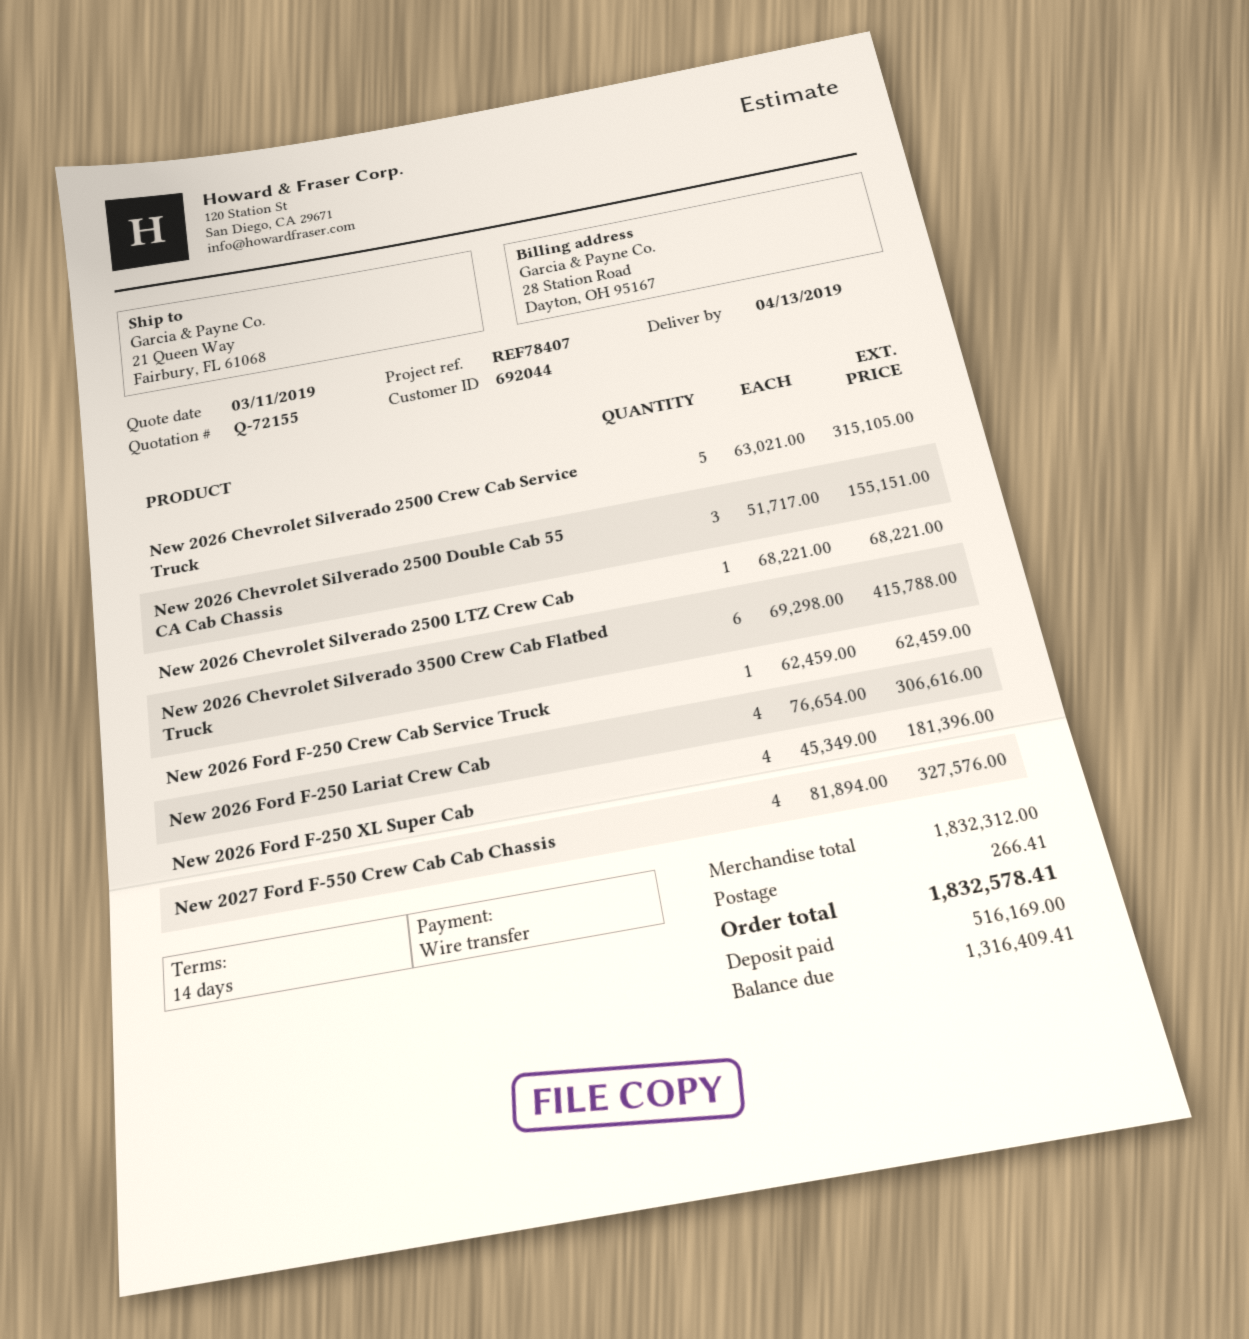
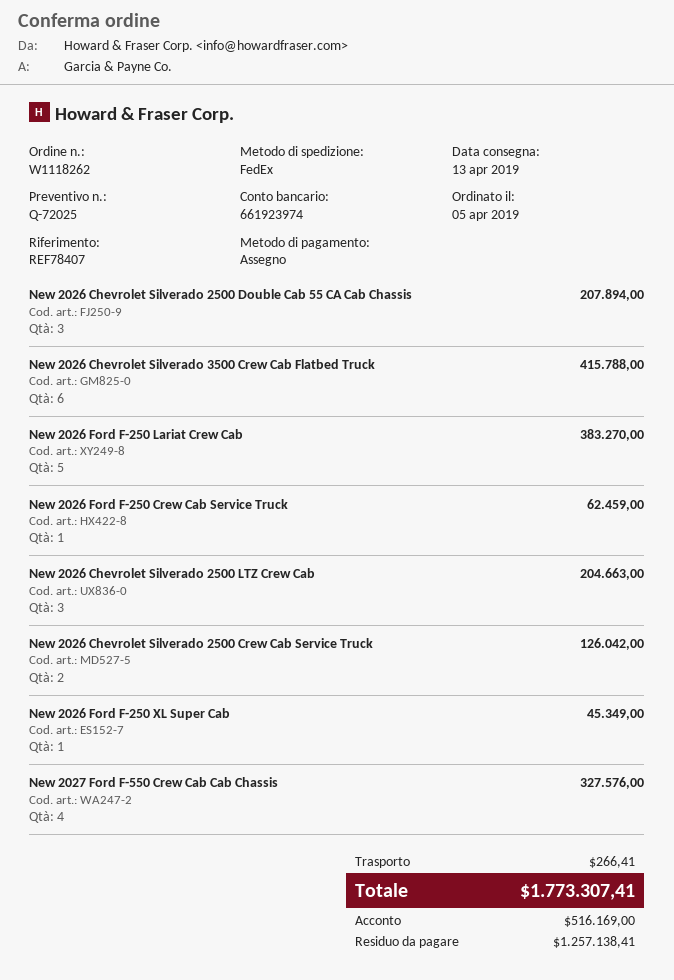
quote number: Q-72155 -> Q-72025
payment method: bank transfer -> cheque
New 2026 Chevrolet Silverado 2500 Crew Cab Service Truck: 5 for 315105.00 -> 2 for 126042.00
New 2026 Chevrolet Silverado 2500 Double Cab 55 CA Cab Chassis: 3 for 155151.00 -> 3 for 207894.00
New 2026 Chevrolet Silverado 2500 LTZ Crew Cab: 1 for 68221.00 -> 3 for 204663.00
New 2026 Ford F-250 Lariat Crew Cab: 4 for 306616.00 -> 5 for 383270.00
New 2026 Ford F-250 XL Super Cab: 4 for 181396.00 -> 1 for 45349.00
total: 1832578.41 -> 1773307.41
balance: 1316409.41 -> 1257138.41

